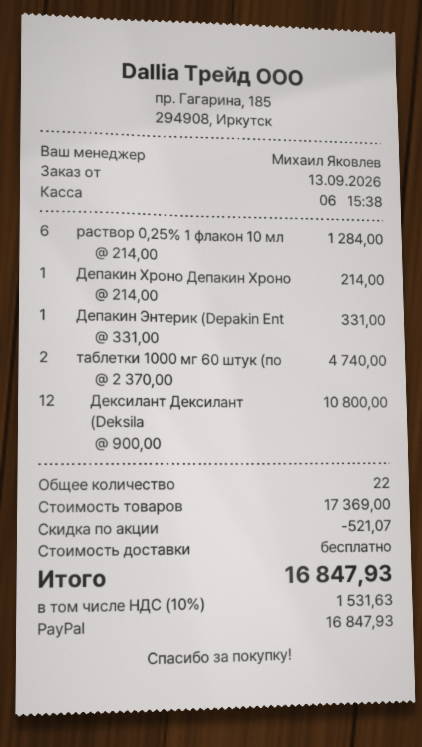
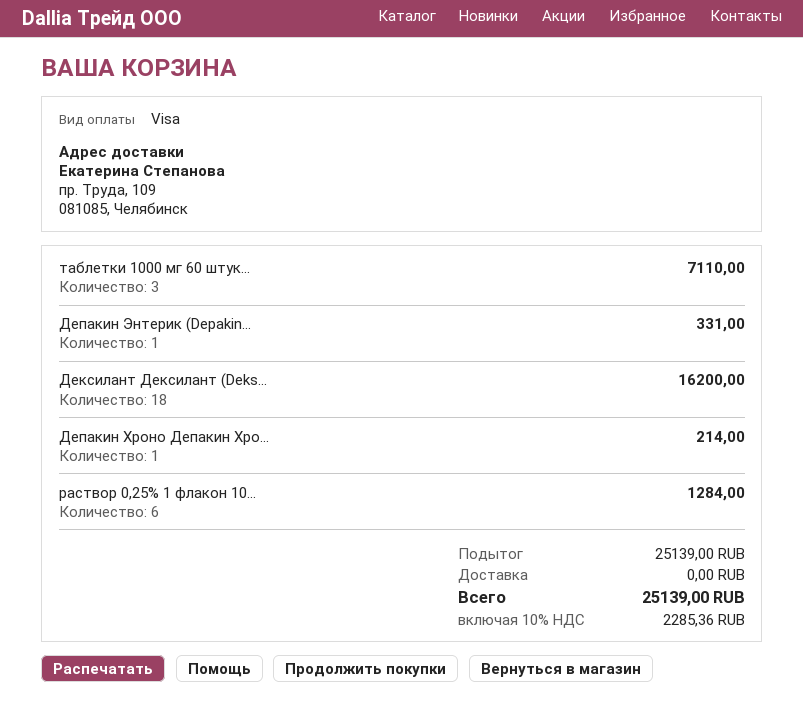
payment method: PayPal -> Visa
таблетки 1000 мг 60 штук (по: 2 for 4740.00 -> 3 for 7110.00
Дексилант Дексилант (Deksila: 12 for 10800.00 -> 18 for 16200.00
subtotal: 17369.00 -> 25139.00
discount: 521.07 -> none
tax: 10% = 1531.63 -> 10% = 2285.36
total: 16847.93 -> 25139.00

